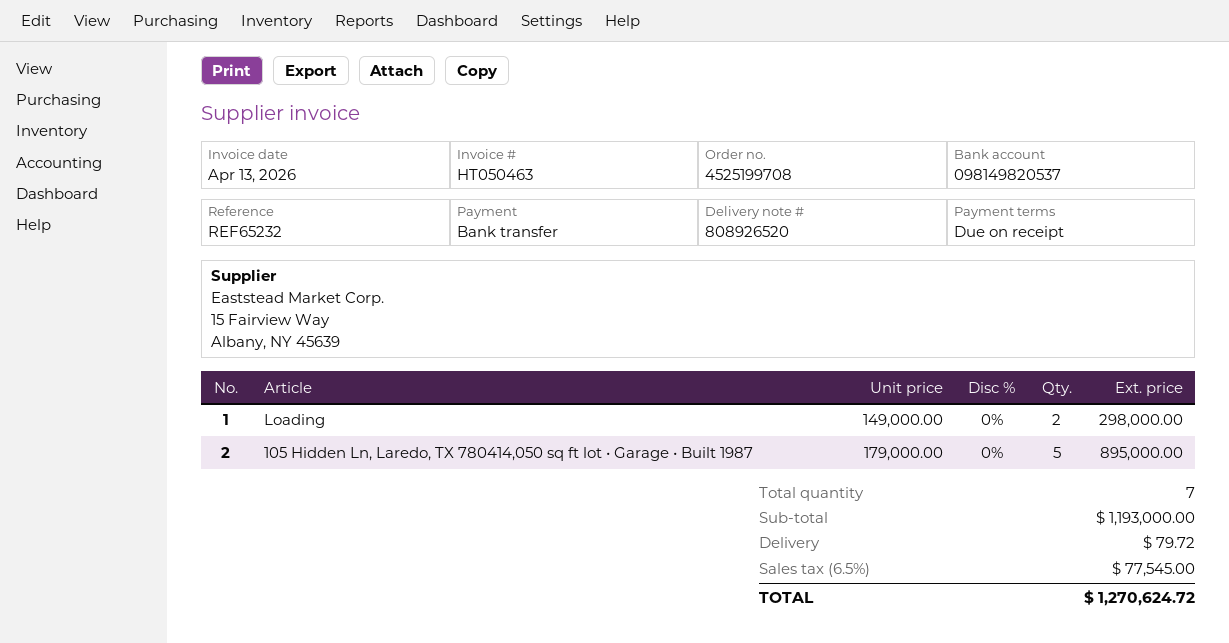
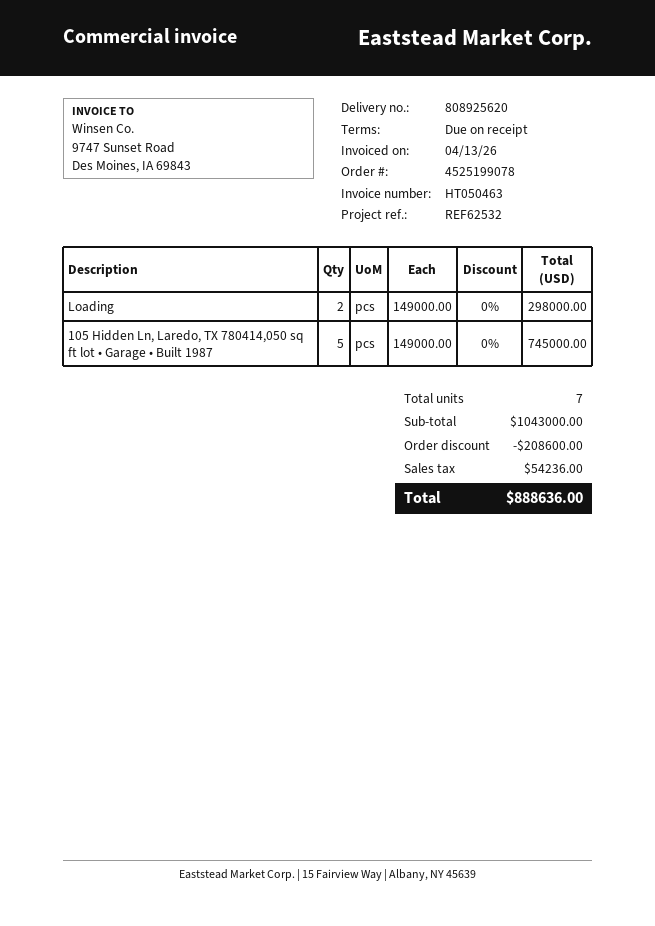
order number: 4525199708 -> 4525199078
delivery note number: 808926520 -> 808925620
reference: REF65232 -> REF62532
105 Hidden Ln, Laredo, TX 780414,050 sq ft lot • Garage • Built 1987: 5 x 179000.00 = 895000.00 -> 5 x 149000.00 = 745000.00
subtotal: 1193000.00 -> 1043000.00
discount: none -> 208600.00
shipping: 79.72 -> none
tax: 77545.00 -> 54236.00
total: 1270624.72 -> 888636.00

